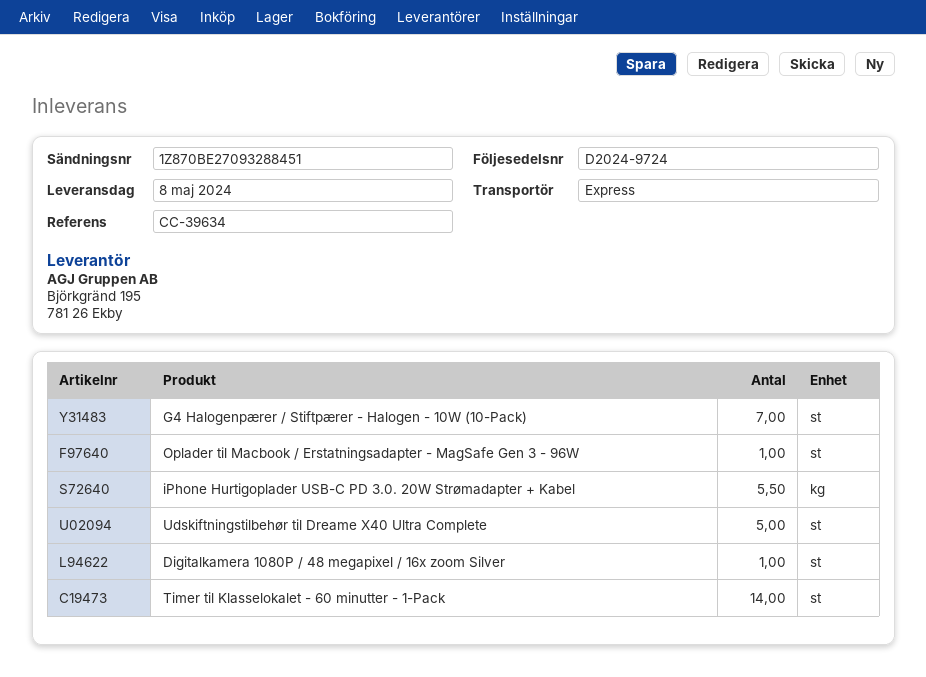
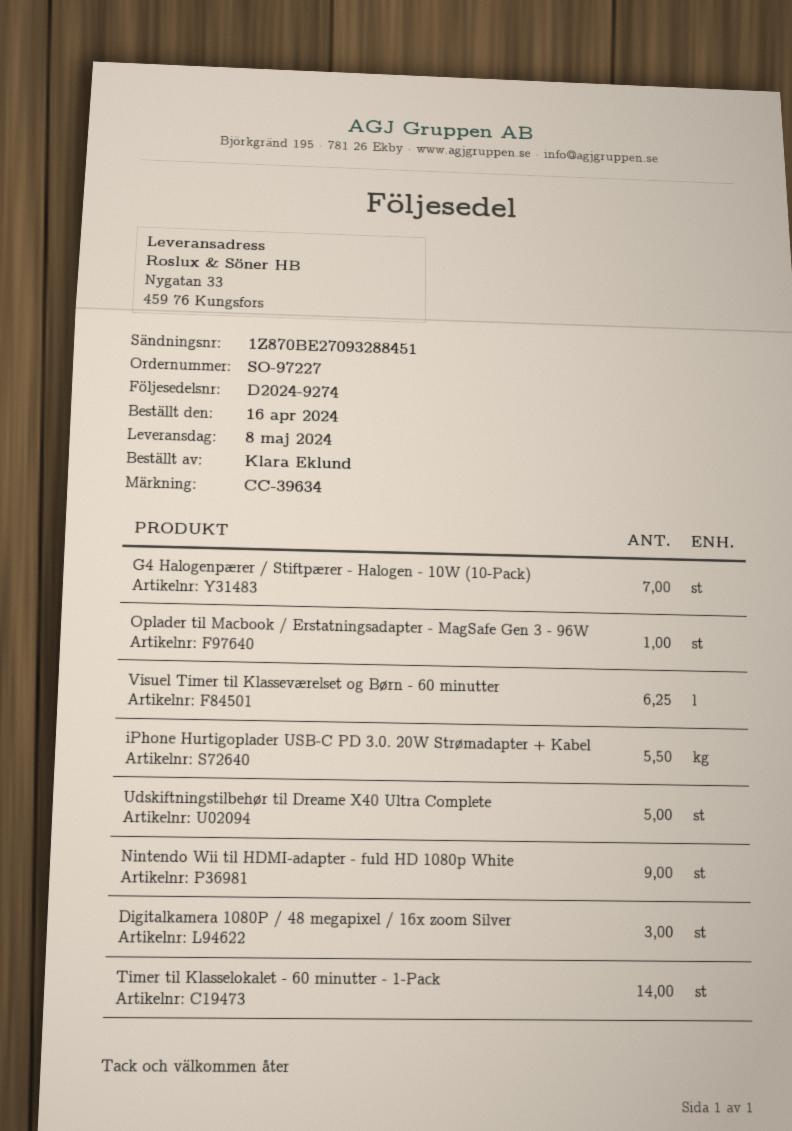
delivery note number: D2024-9724 -> D2024-9274
Digitalkamera 1080P / 48 megapixel / 16x zoom Silver: 1 -> 3
Visuel Timer til Klasseværelset og Børn - 60 minutter: none -> 6.25
Nintendo Wii til HDMI-adapter - fuld HD 1080p White: none -> 9

